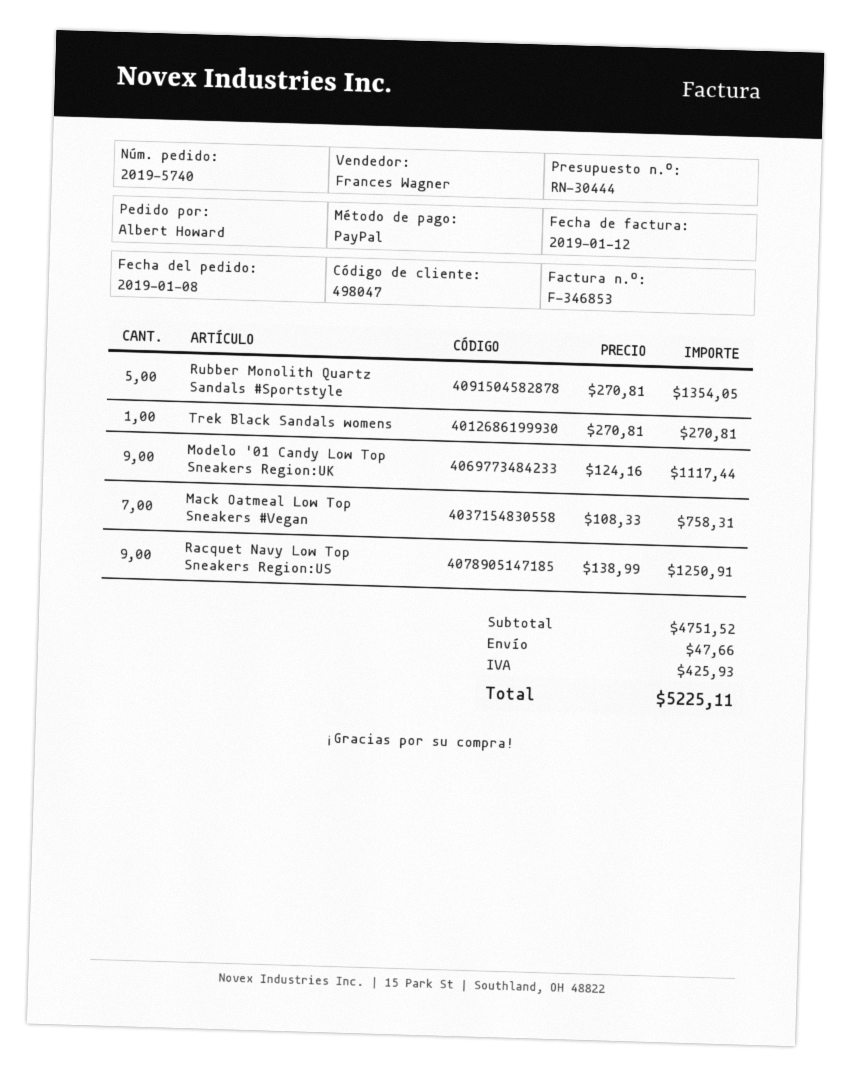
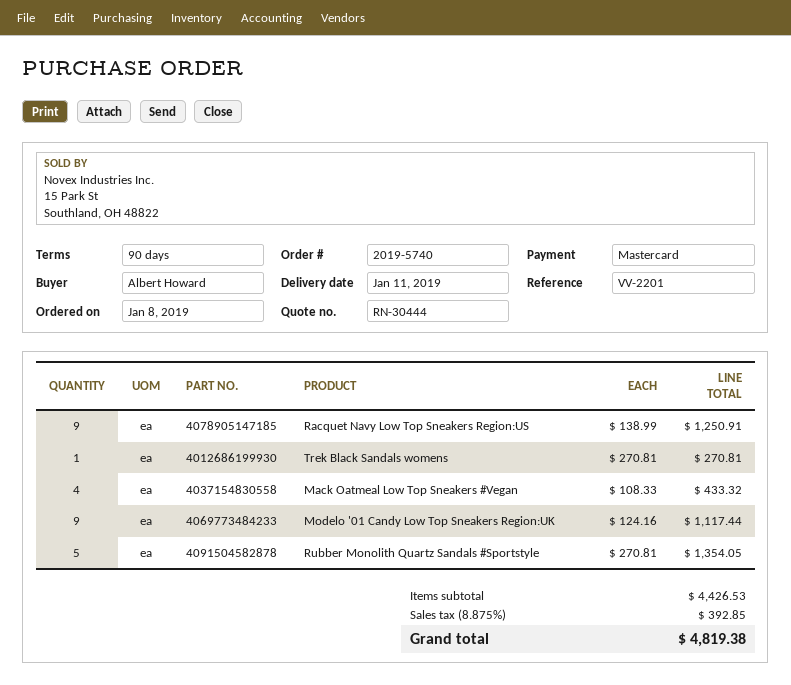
payment method: PayPal -> Mastercard
Mack Oatmeal Low Top Sneakers #Vegan: 7 x 108.33 = 758.31 -> 4 x 108.33 = 433.32
subtotal: 4751.52 -> 4426.53
shipping: 47.66 -> none
tax: 425.93 -> 392.85
total: 5225.11 -> 4819.38

